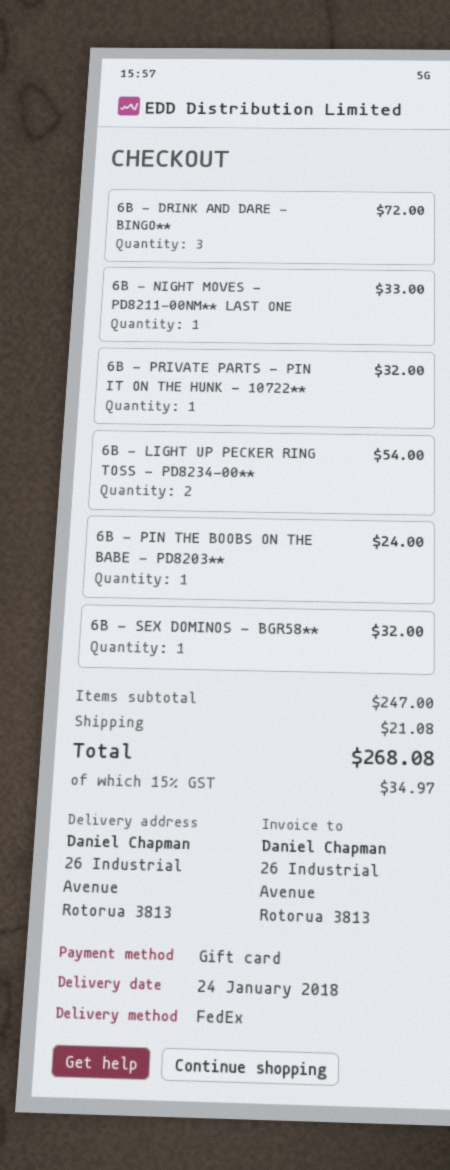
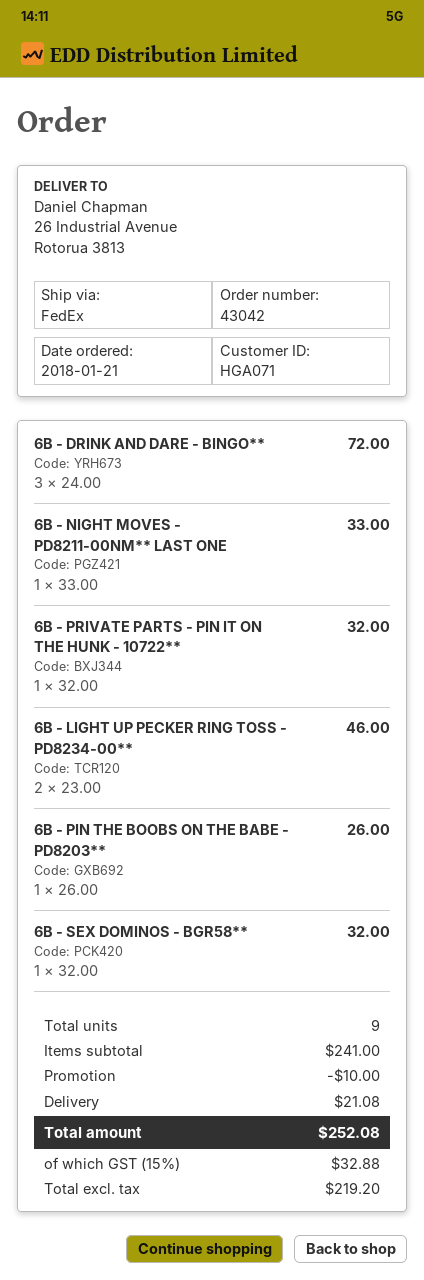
6B - LIGHT UP PECKER RING TOSS - PD8234-00**: 2 for 54.00 -> 2 for 46.00
6B - PIN THE BOOBS ON THE BABE - PD8203**: 1 for 24.00 -> 1 for 26.00
subtotal: 247.00 -> 241.00
discount: none -> 10.00
tax: 15% = 34.97 -> 15% = 32.88
total: 268.08 -> 252.08

